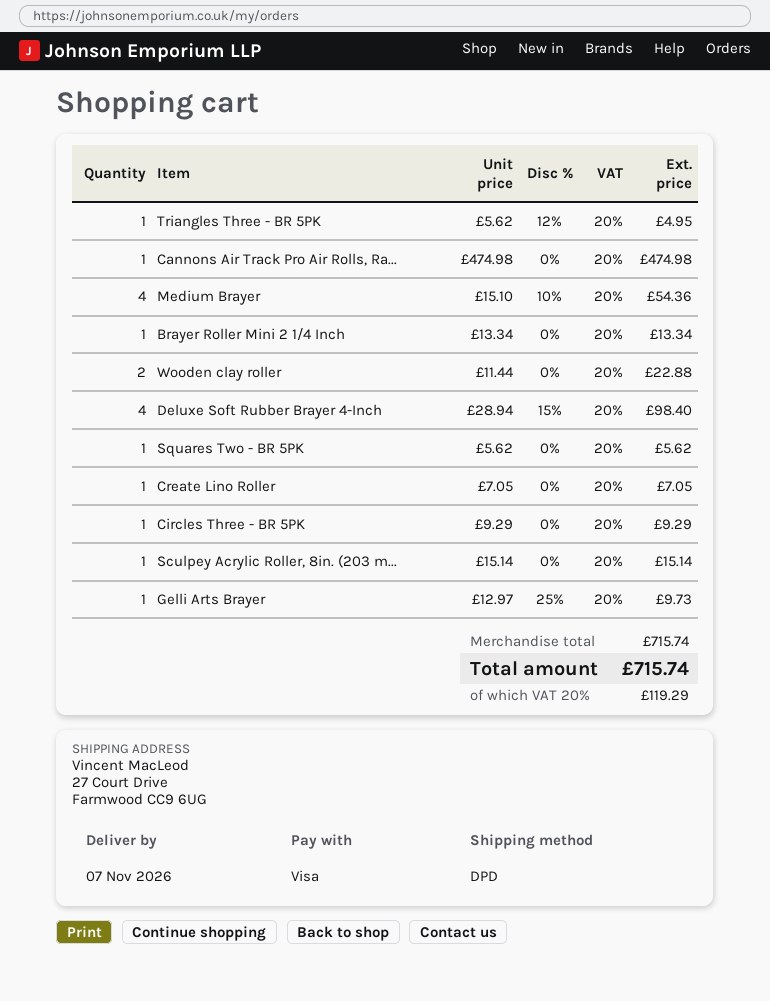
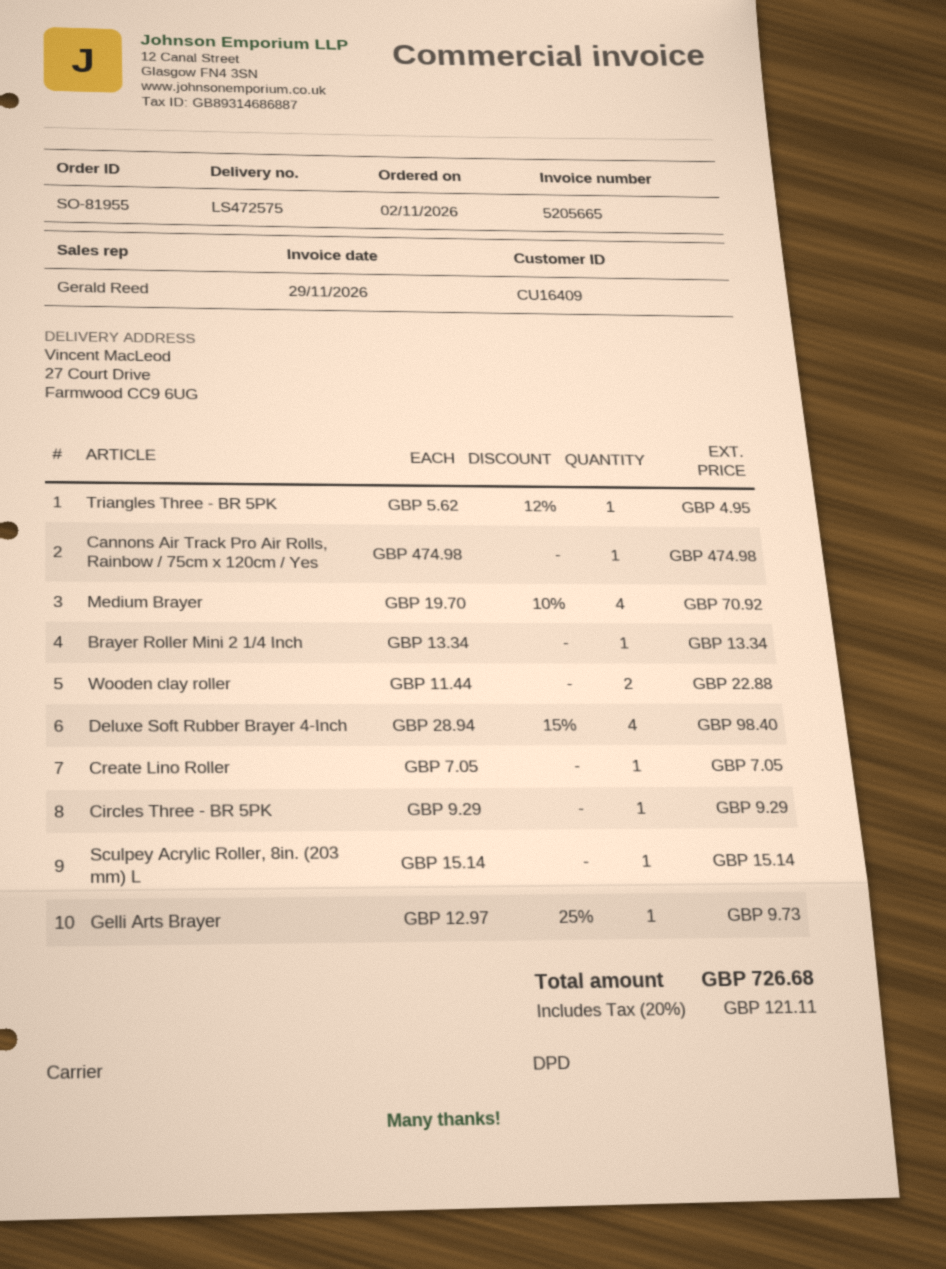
Medium Brayer: 4 x 15.10 - 10% = 54.36 -> 4 x 19.70 - 10% = 70.92
Squares Two - BR 5PK: 1 x 5.62 = 5.62 -> none
tax: 20% = 119.29 -> 20% = 121.11
total: 715.74 -> 726.68

